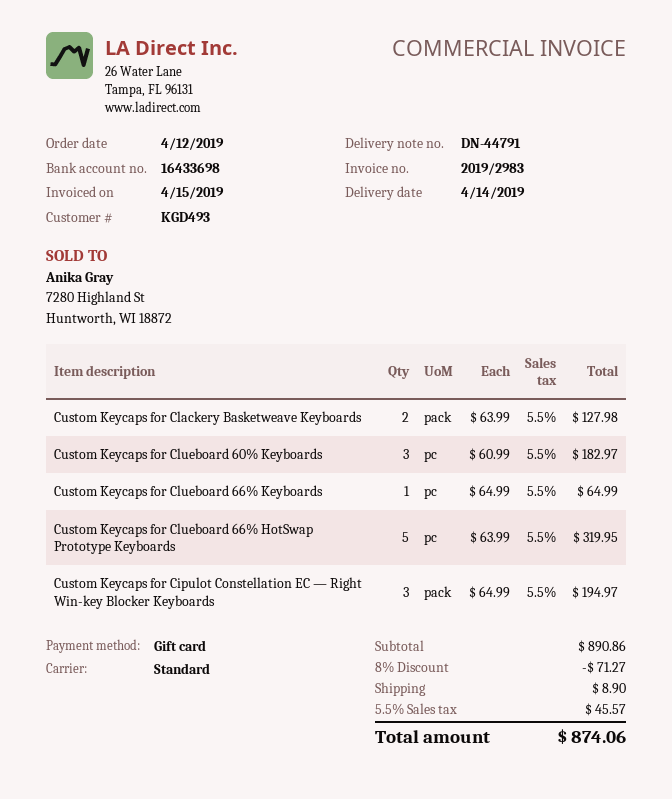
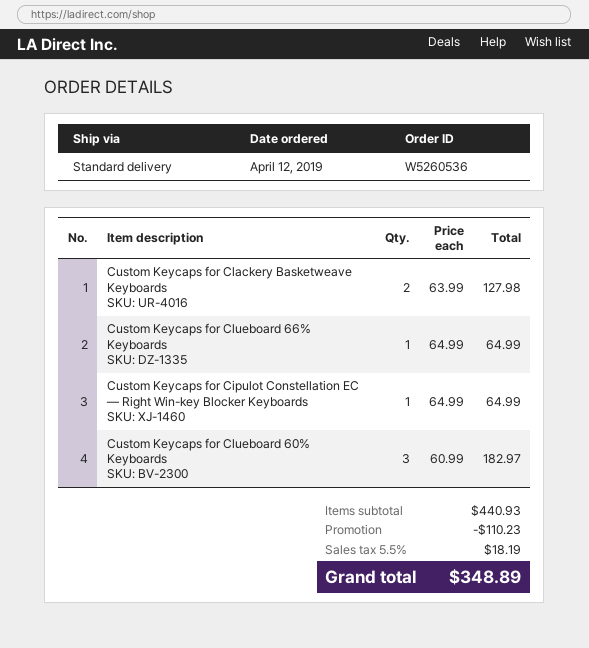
Custom Keycaps for Clueboard 66% HotSwap Prototype Keyboards: 5 x 63.99 = 319.95 -> none
Custom Keycaps for Cipulot Constellation EC — Right Win-key Blocker Keyboards: 3 x 64.99 = 194.97 -> 1 x 64.99 = 64.99
subtotal: 890.86 -> 440.93
discount: 71.27 -> 110.23
shipping: 8.90 -> none
tax: 5.5% = 45.57 -> 5.5% = 18.19
total: 874.06 -> 348.89

